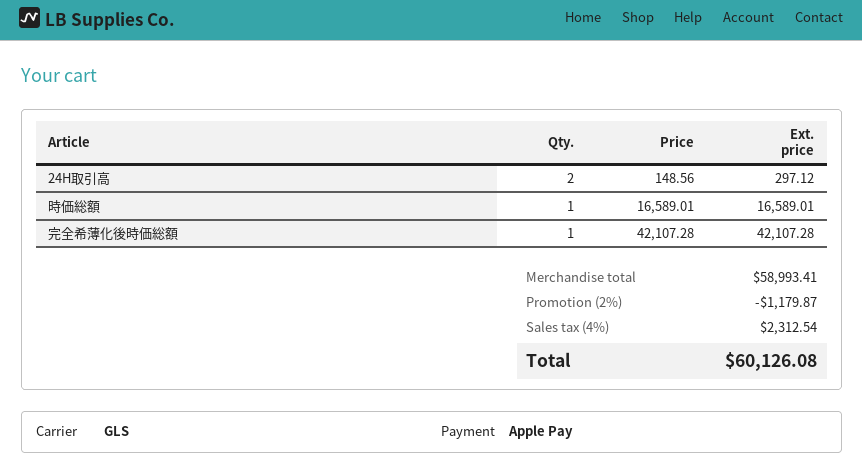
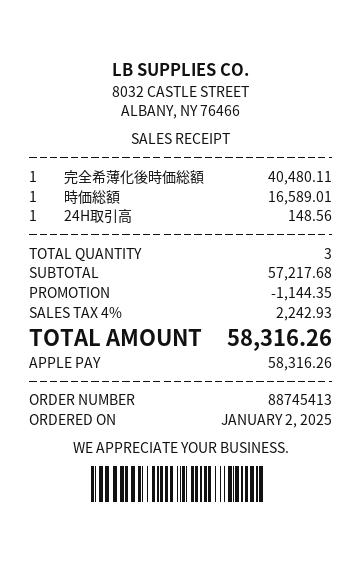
24H取引高: 2 for 297.12 -> 1 for 148.56
完全希薄化後時価総額: 1 for 42107.28 -> 1 for 40480.11
subtotal: 58993.41 -> 57217.68
discount: 1179.87 -> 1144.35
tax: 4% = 2312.54 -> 4% = 2242.93
total: 60126.08 -> 58316.26

